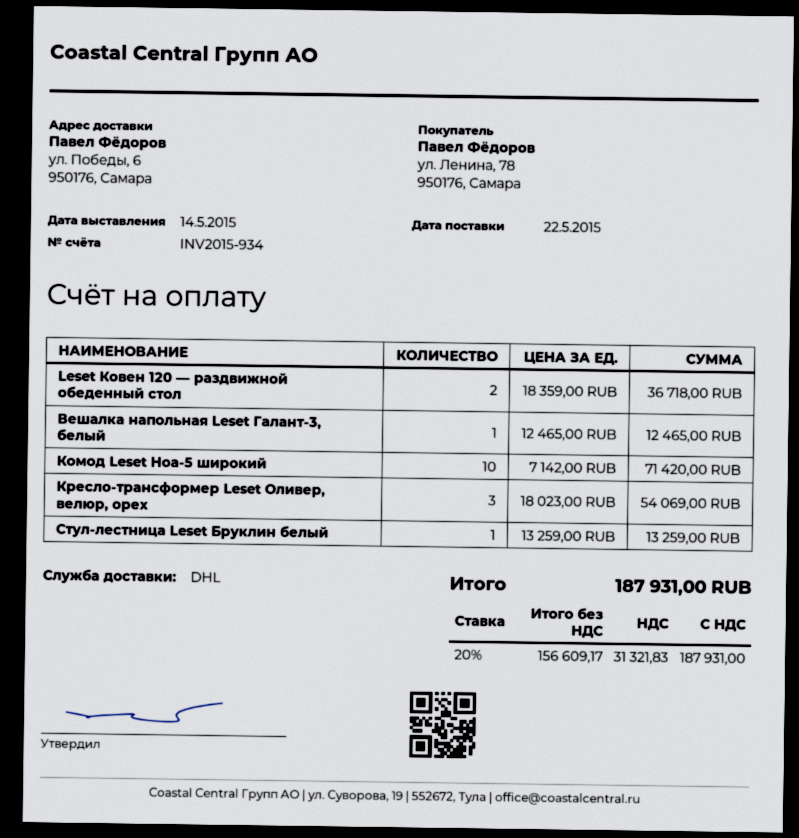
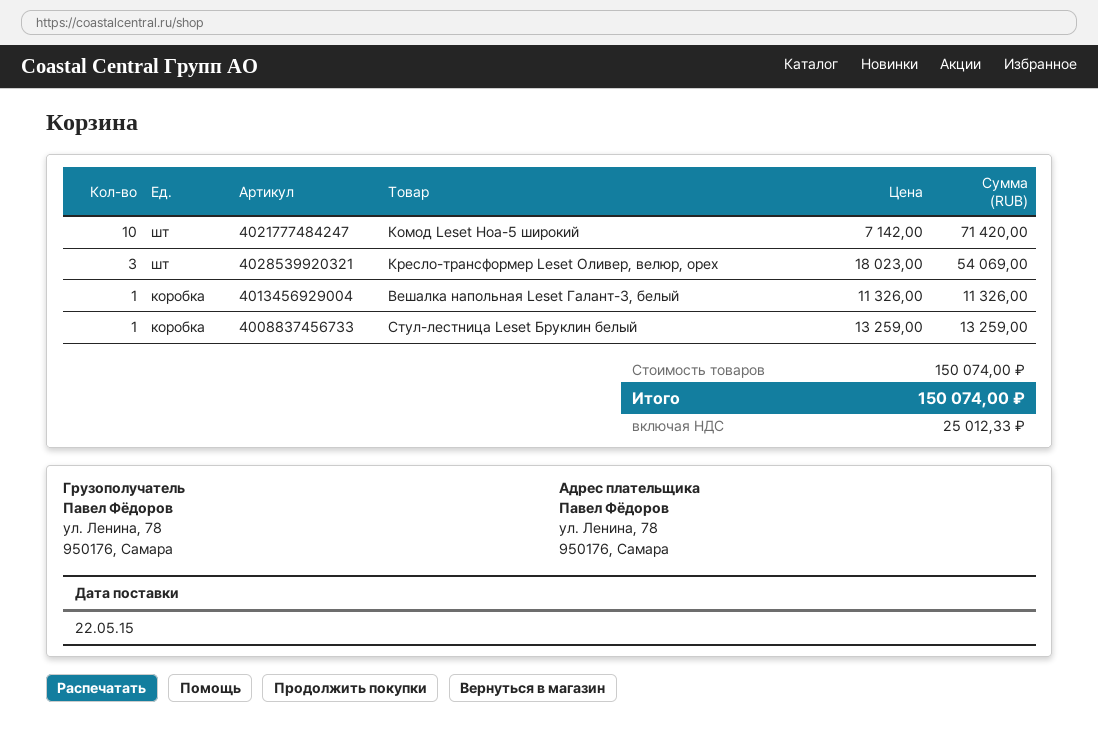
ship to: ул. Победы, 6, 950176, Самара -> ул. Ленина, 78, 950176, Самара
Leset Ковен 120 — раздвижной обеденный стол: 2 x 18359.00 = 36718.00 -> none
Вешалка напольная Leset Галант-3, белый: 1 x 12465.00 = 12465.00 -> 1 x 11326.00 = 11326.00
tax: 31321.83 -> 25012.33
total: 187931.00 -> 150074.00

